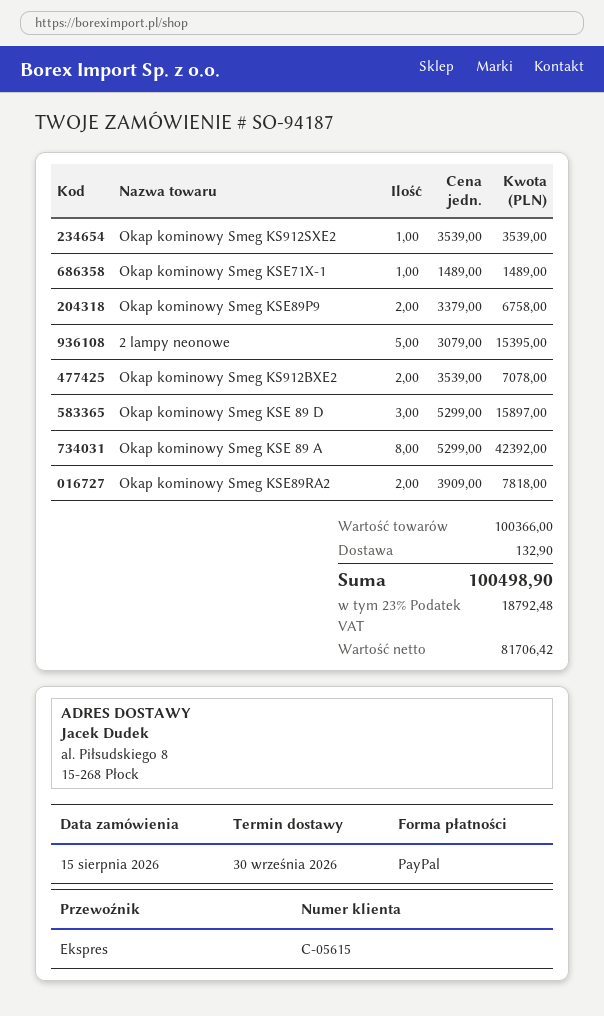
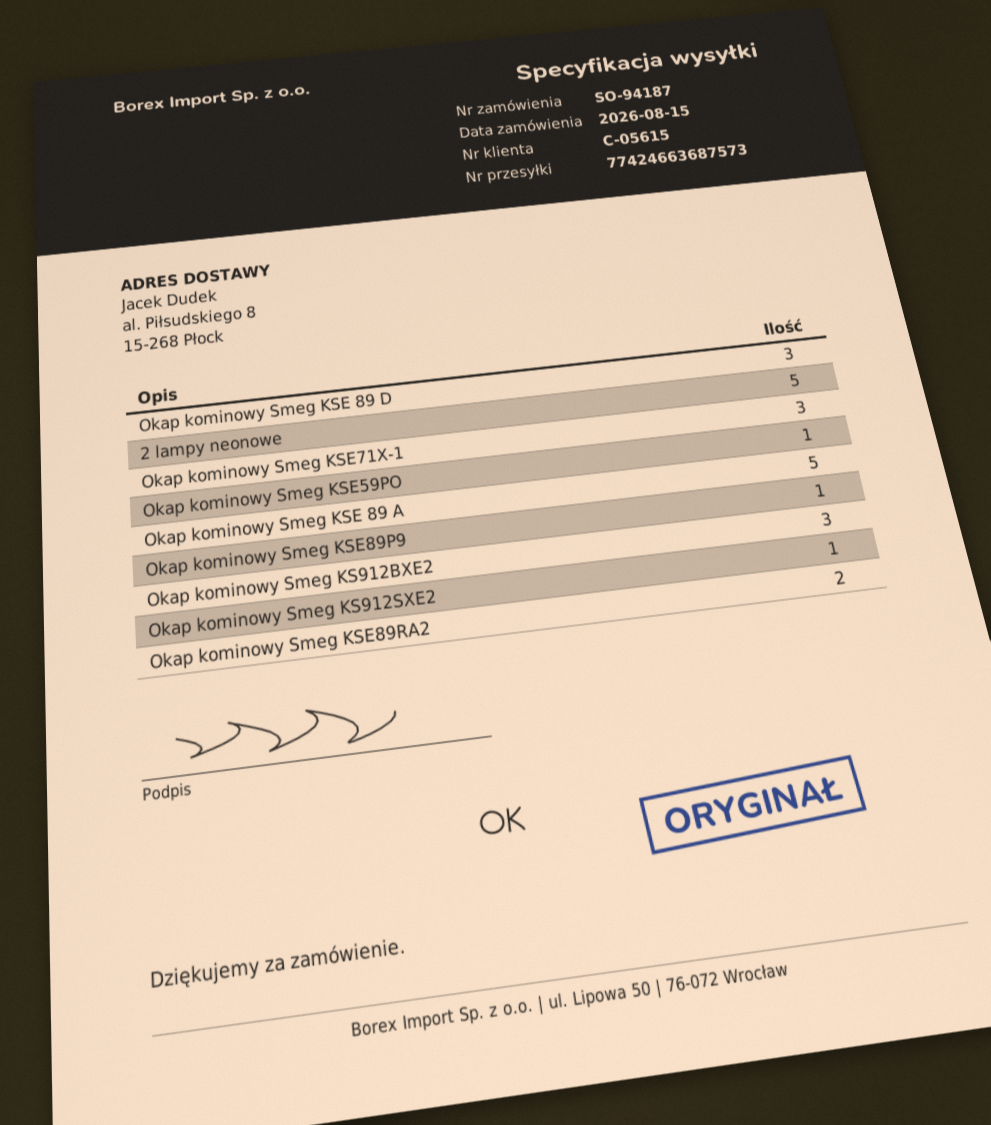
Okap kominowy Smeg KSE71X-1: 1 -> 3
Okap kominowy Smeg KSE89P9: 2 -> 1
Okap kominowy Smeg KS912BXE2: 2 -> 3
Okap kominowy Smeg KSE 89 A: 8 -> 5
Okap kominowy Smeg KSE59PO: none -> 1

